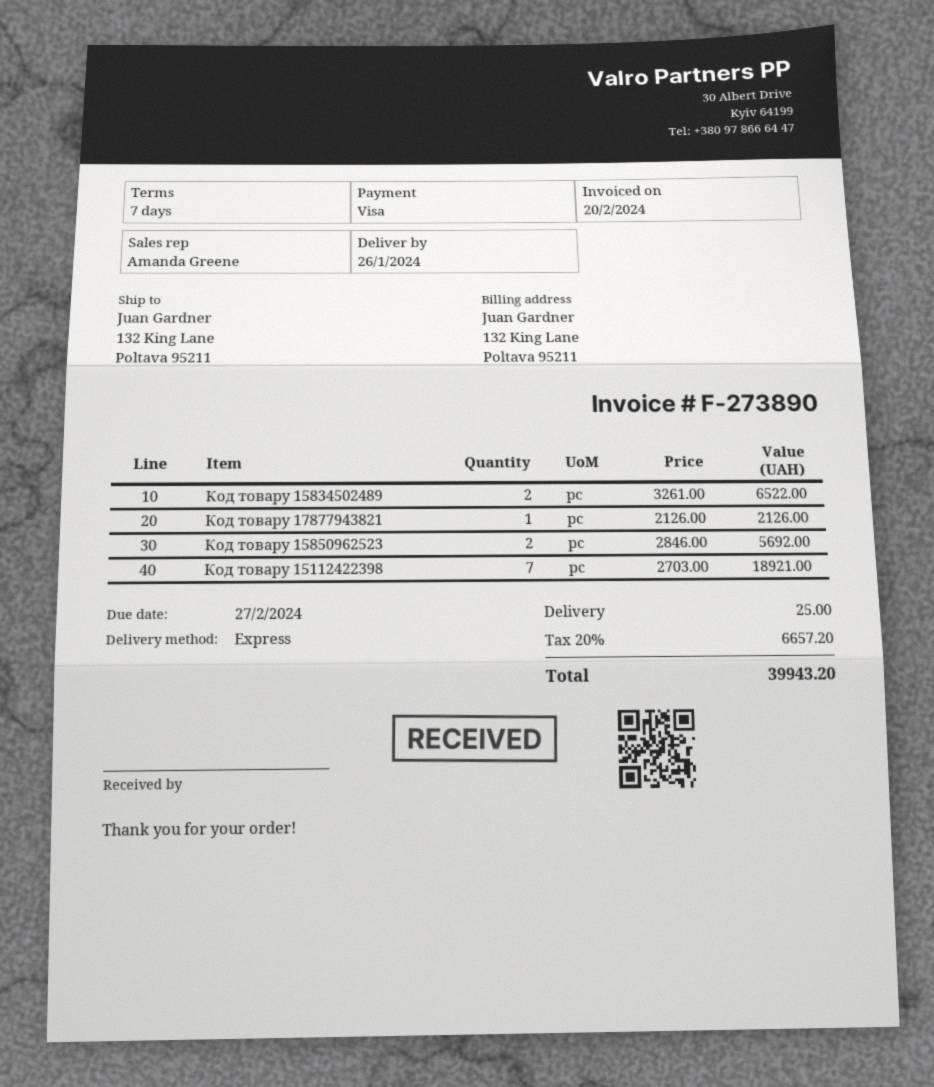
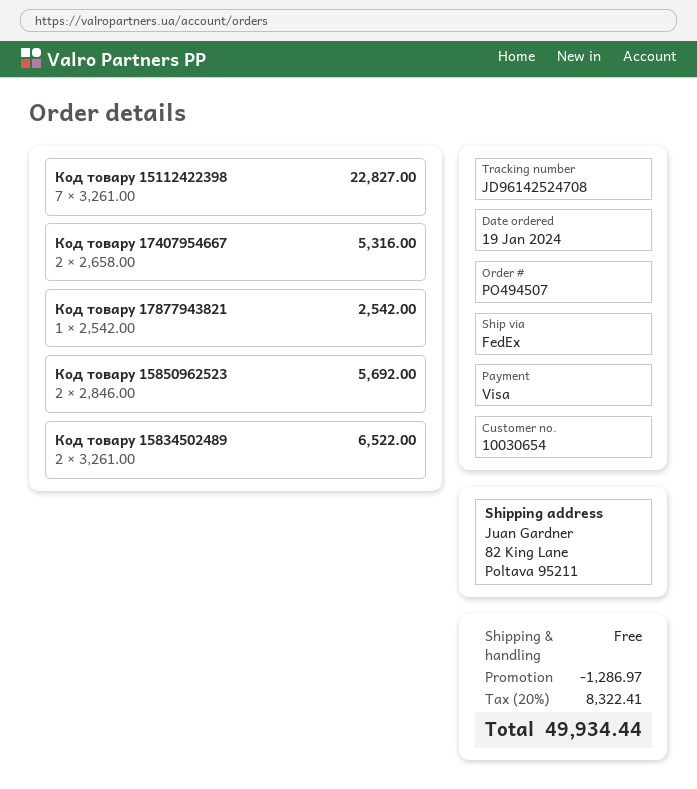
shipping method: express -> FedEx
ship to: 132 King Lane, Poltava 95211 -> 82 King Lane, Poltava 95211
Код товару 17877943821: 1 x 2126.00 = 2126.00 -> 1 x 2542.00 = 2542.00
Код товару 15112422398: 7 x 2703.00 = 18921.00 -> 7 x 3261.00 = 22827.00
Код товару 17407954667: none -> 2 x 2658.00 = 5316.00
discount: none -> 1286.97
shipping: 25.00 -> 0.00
tax: 20% = 6657.20 -> 20% = 8322.41
total: 39943.20 -> 49934.44

